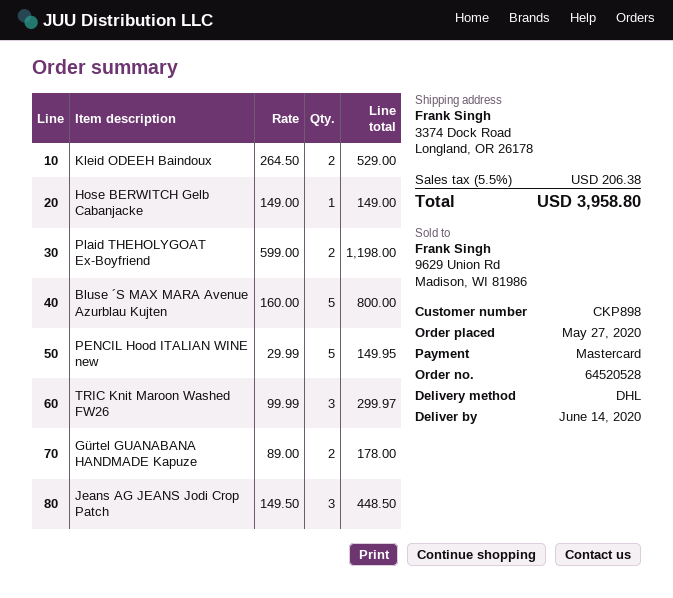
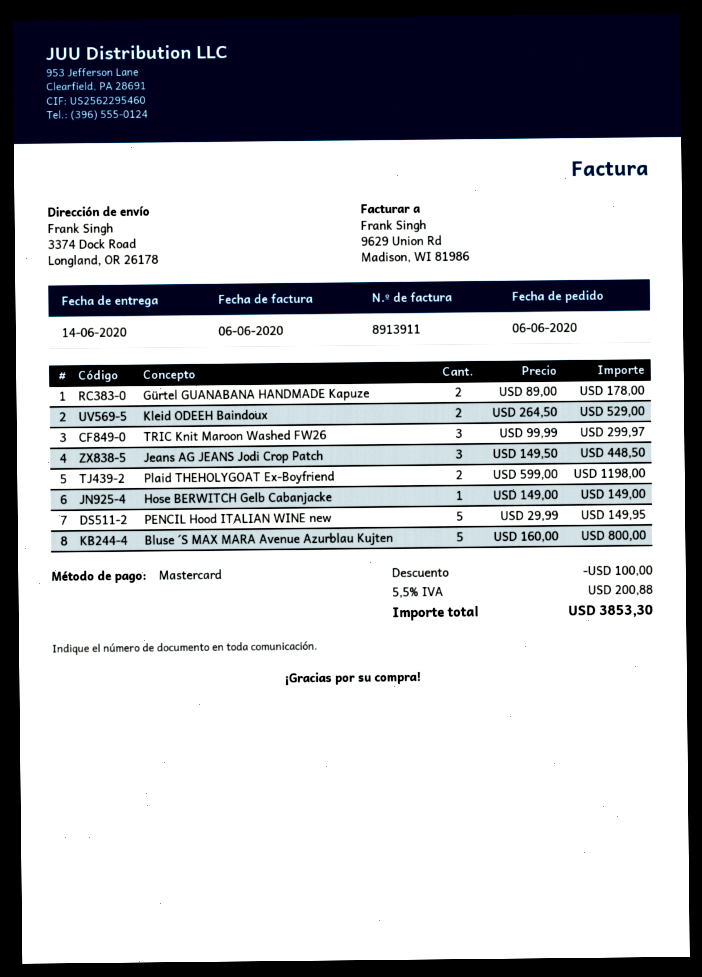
order date: 2020-05-27 -> 2020-06-06
discount: none -> 100.00
tax: 5.5% = 206.38 -> 5.5% = 200.88
total: 3958.80 -> 3853.30

